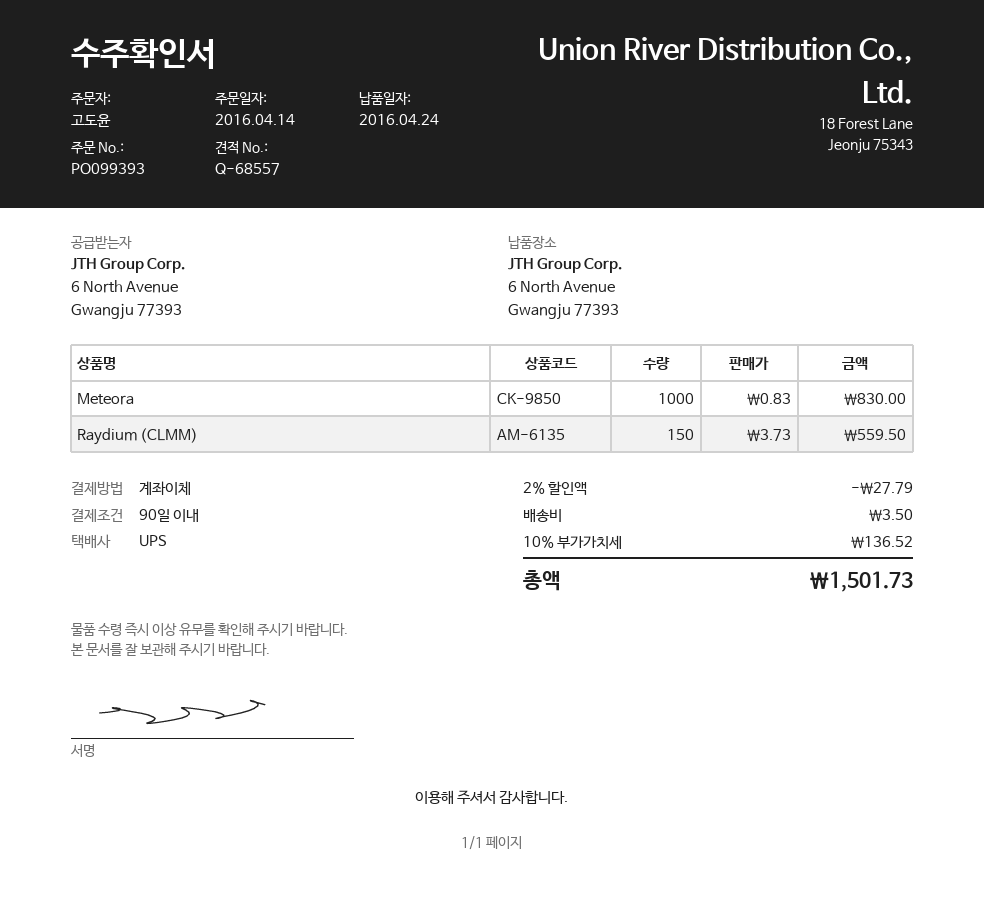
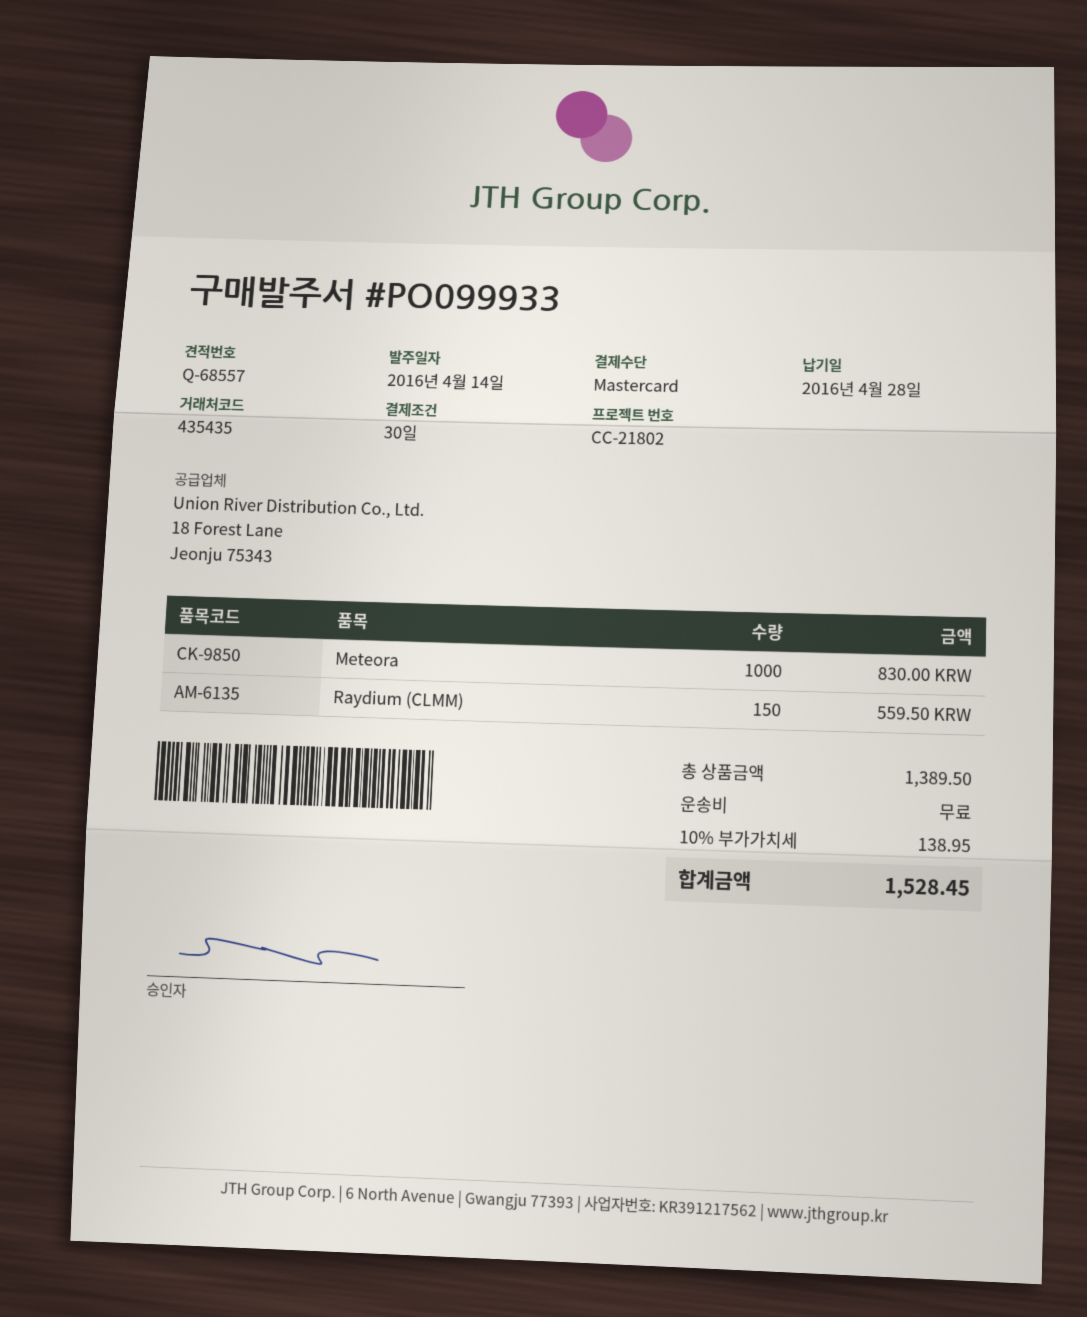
order number: PO099393 -> PO099933
delivery date: 2016-04-24 -> 2016-04-28
payment terms: 90 days -> 30 days
payment method: bank transfer -> Mastercard
discount: 2% = 27.79 -> none
shipping: 3.50 -> 0.00
tax: 10% = 136.52 -> 10% = 138.95
total: 1501.73 -> 1528.45

